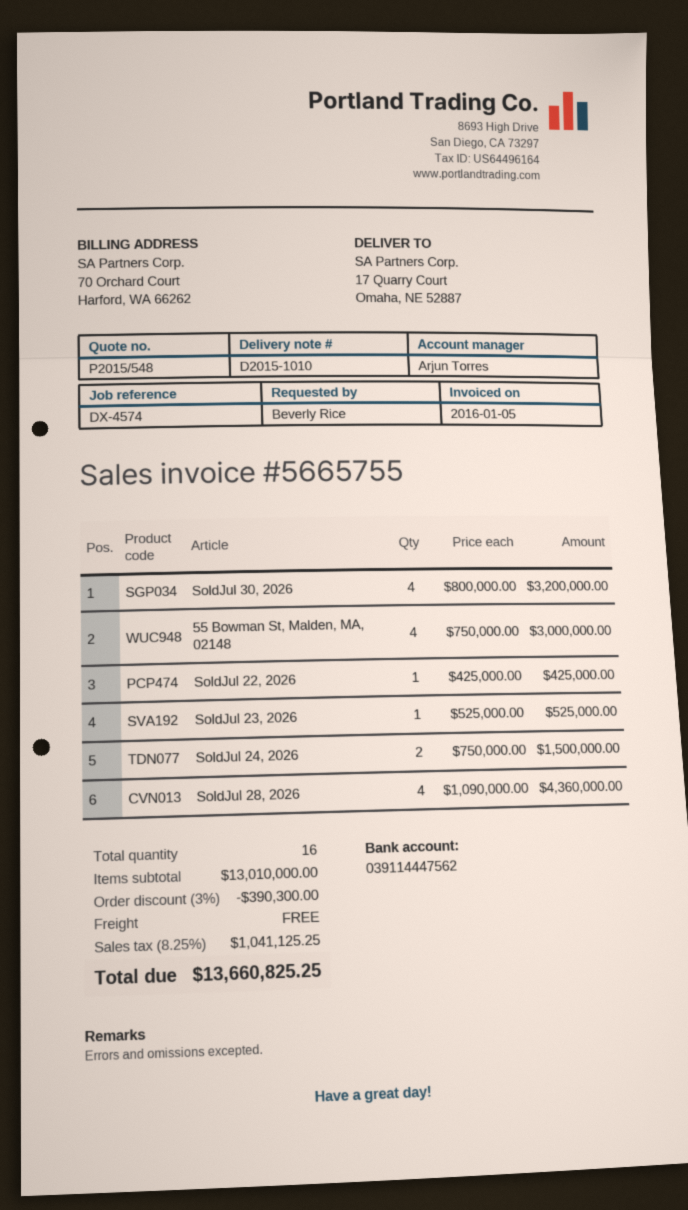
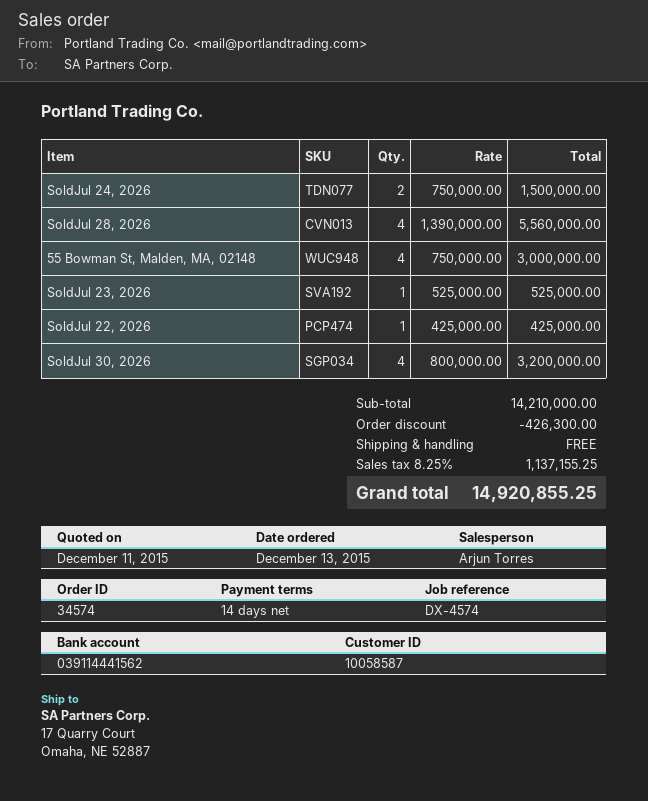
bank account: 039114447562 -> 039114441562
SoldJul 28, 2026: 4 x 1090000.00 = 4360000.00 -> 4 x 1390000.00 = 5560000.00
subtotal: 13010000.00 -> 14210000.00
discount: 390300.00 -> 426300.00
tax: 8.25% = 1041125.25 -> 8.25% = 1137155.25
total: 13660825.25 -> 14920855.25

